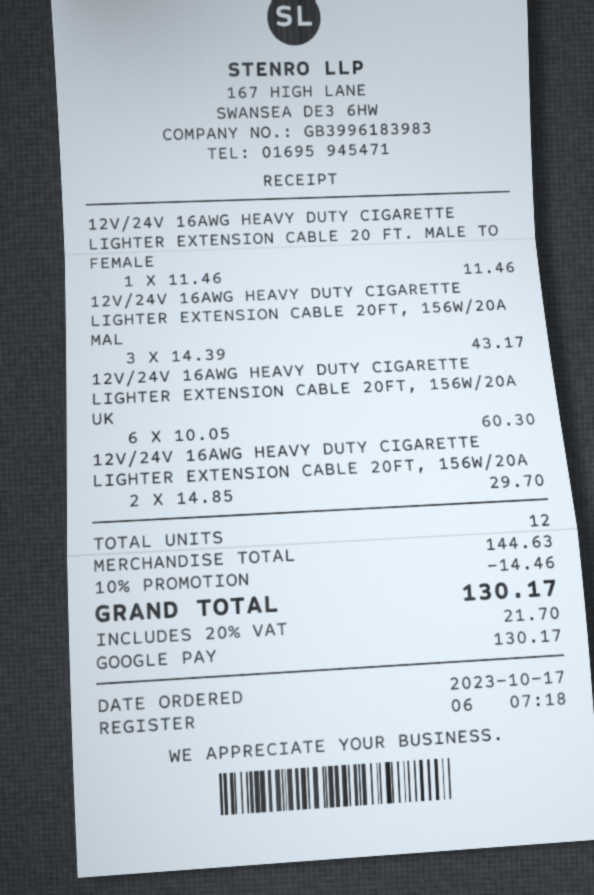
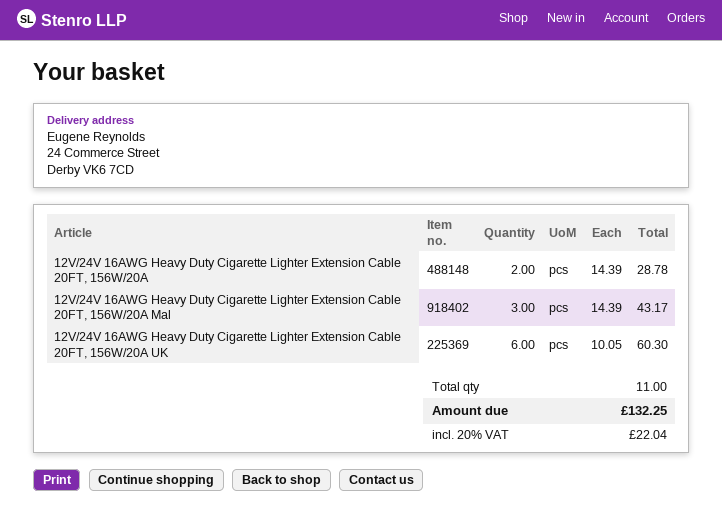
12V/24V 16AWG HEAVY DUTY CIGARETTE LIGHTER EXTENSION CABLE 20 FT. MALE TO FEMALE: 1 x 11.46 = 11.46 -> none
12V/24V 16AWG HEAVY DUTY CIGARETTE LIGHTER EXTENSION CABLE 20FT, 156W/20A: 2 x 14.85 = 29.70 -> 2 x 14.39 = 28.78
total quantity: 12 -> 11
discount: 10% = 14.46 -> none
tax: 20% = 21.70 -> 20% = 22.04
total: 130.17 -> 132.25

